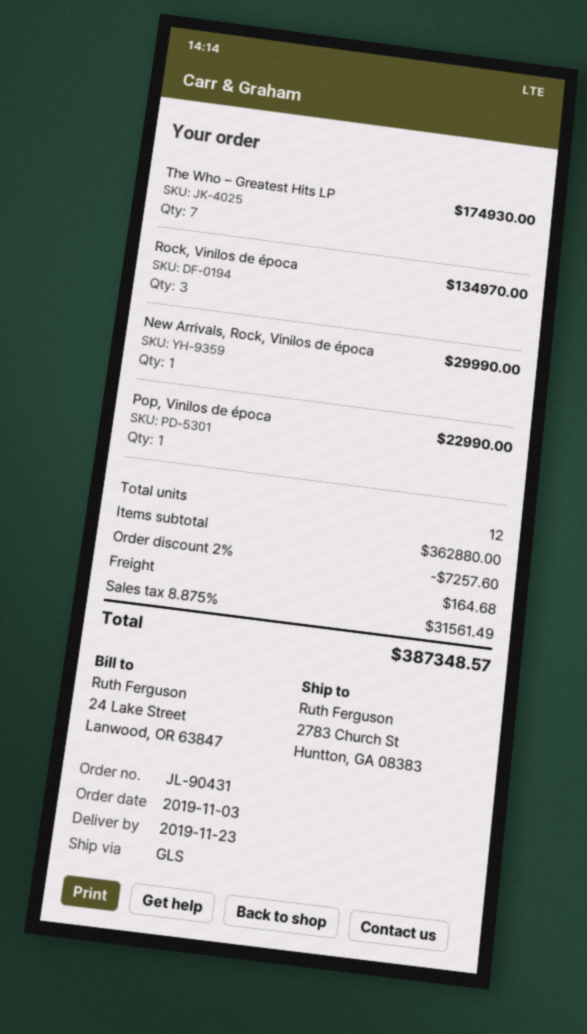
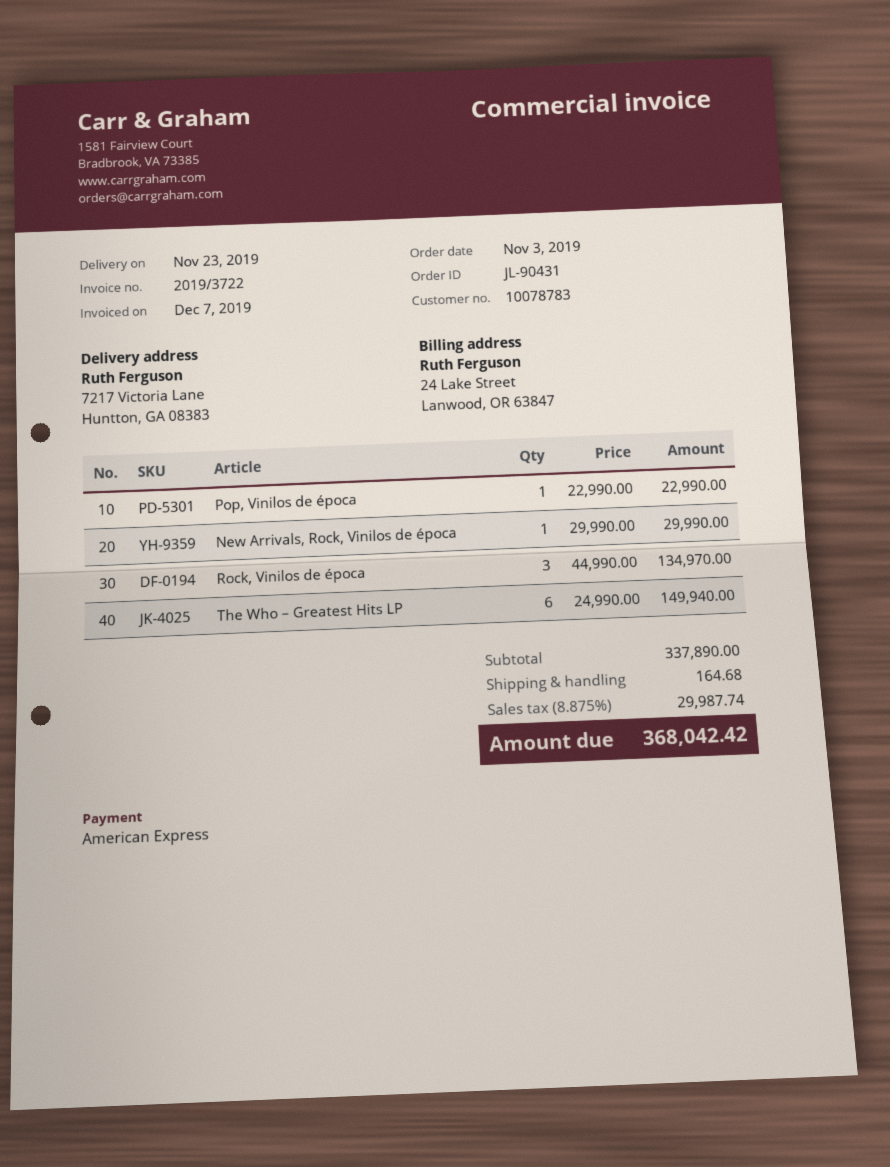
ship to: 2783 Church St, Huntton, GA 08383 -> 7217 Victoria Lane, Huntton, GA 08383
The Who – Greatest Hits LP: 7 for 174930.00 -> 6 for 149940.00
subtotal: 362880.00 -> 337890.00
discount: 2% = 7257.60 -> none
tax: 8.875% = 31561.49 -> 8.875% = 29987.74
total: 387348.57 -> 368042.42

